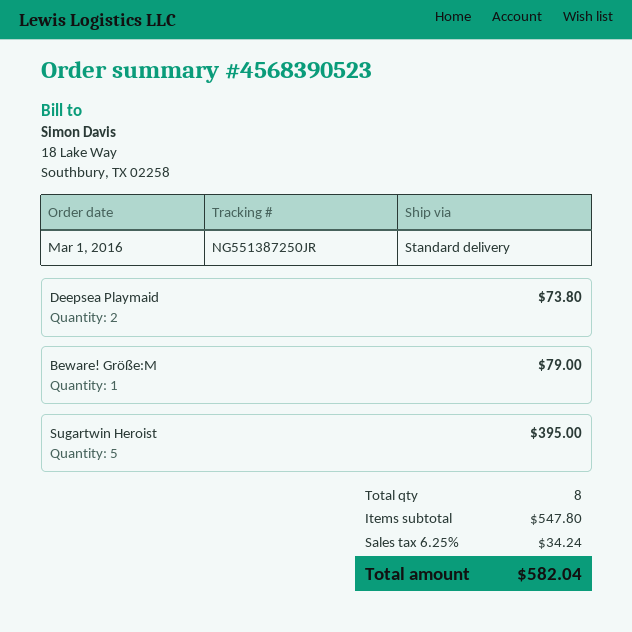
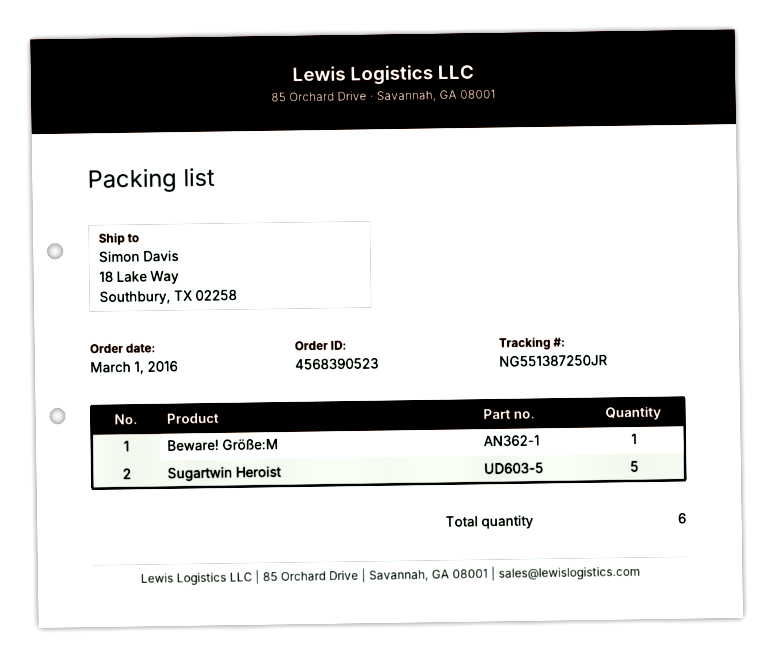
Deepsea Playmaid: 2 -> none
total quantity: 8 -> 6

